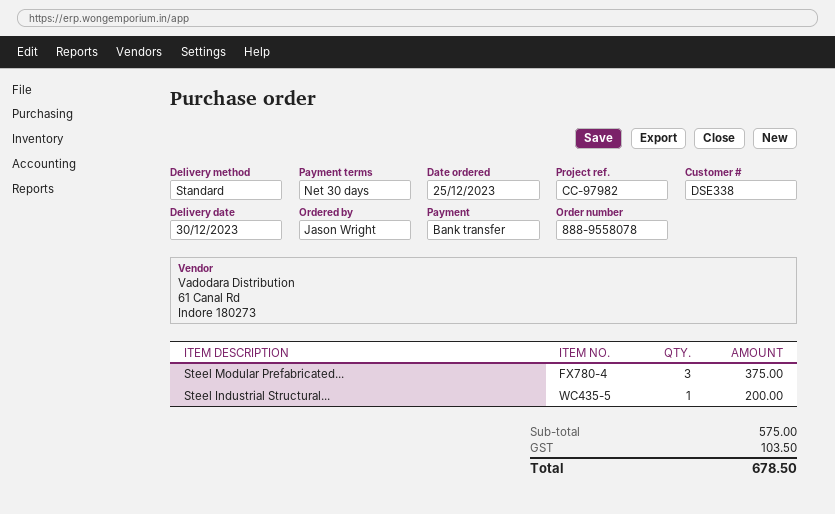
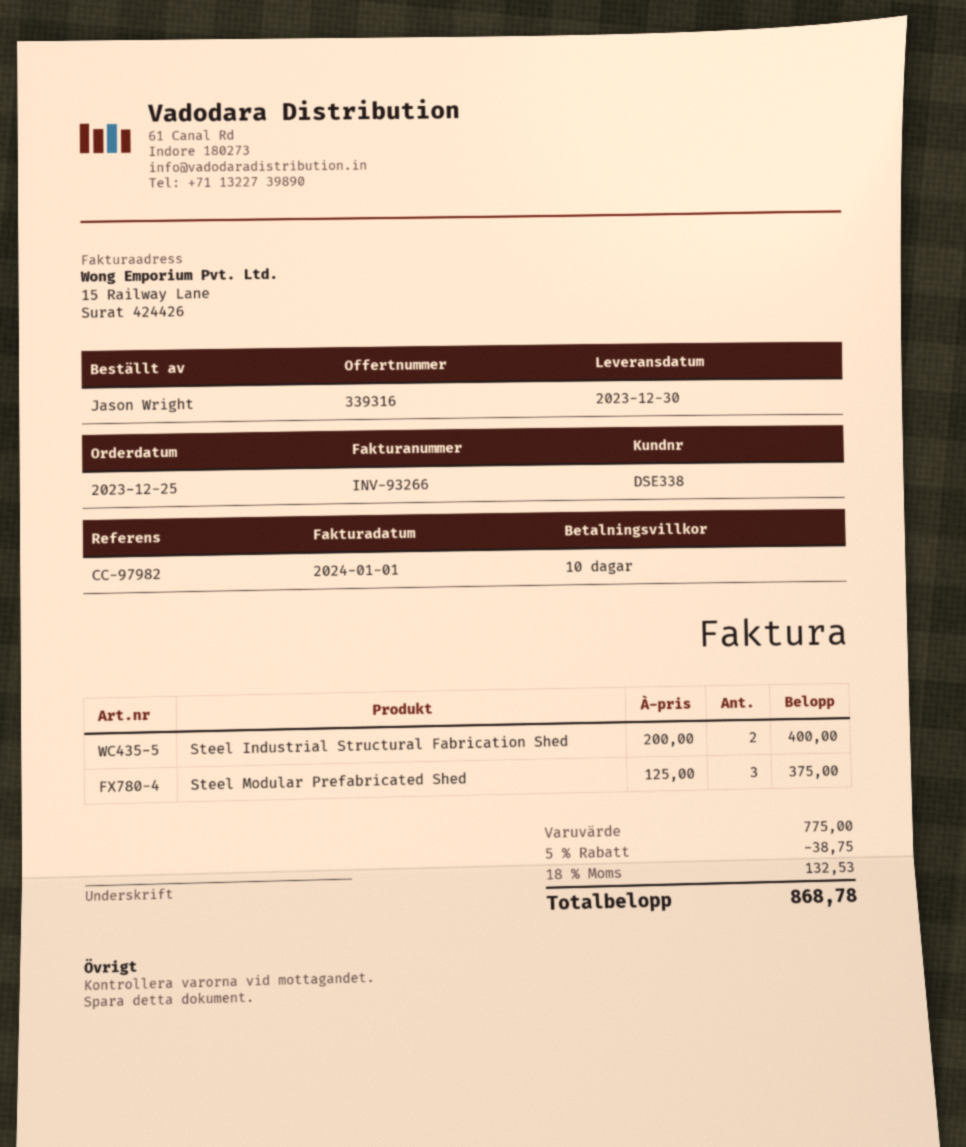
payment terms: 30 days -> 10 days
Steel Industrial Structural...: 1 for 200.00 -> 2 for 400.00
subtotal: 575.00 -> 775.00
discount: none -> 5% = 38.75
tax: 103.50 -> 132.53
total: 678.50 -> 868.78

